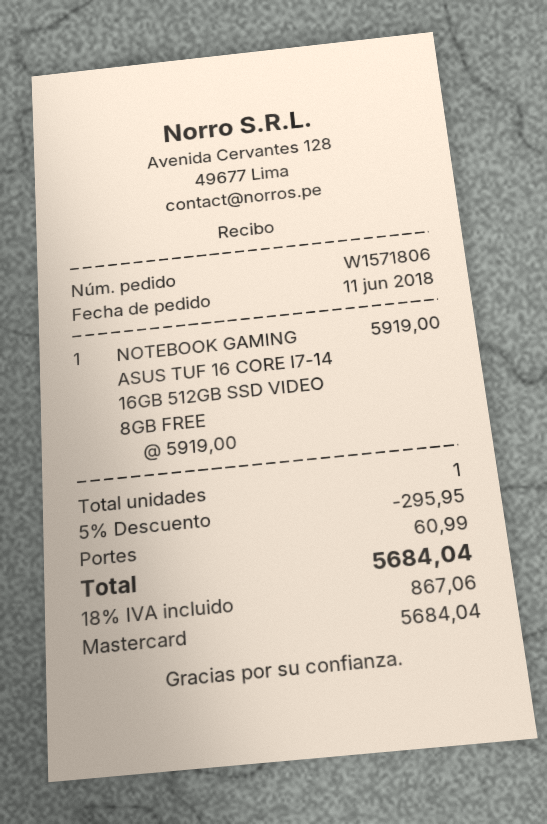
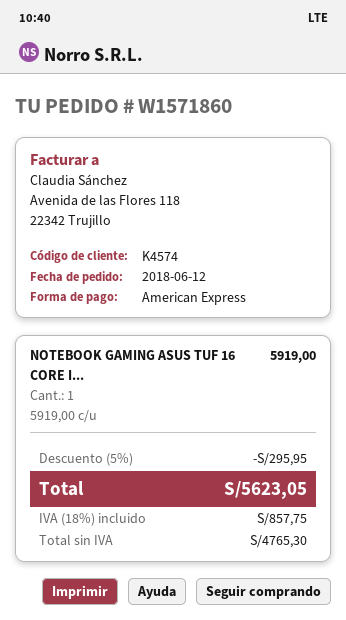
order number: W1571806 -> W1571860
order date: 2018-06-11 -> 2018-06-12
payment method: Mastercard -> American Express
shipping: 60.99 -> none
tax: 18% = 867.06 -> 18% = 857.75
total: 5684.04 -> 5623.05

